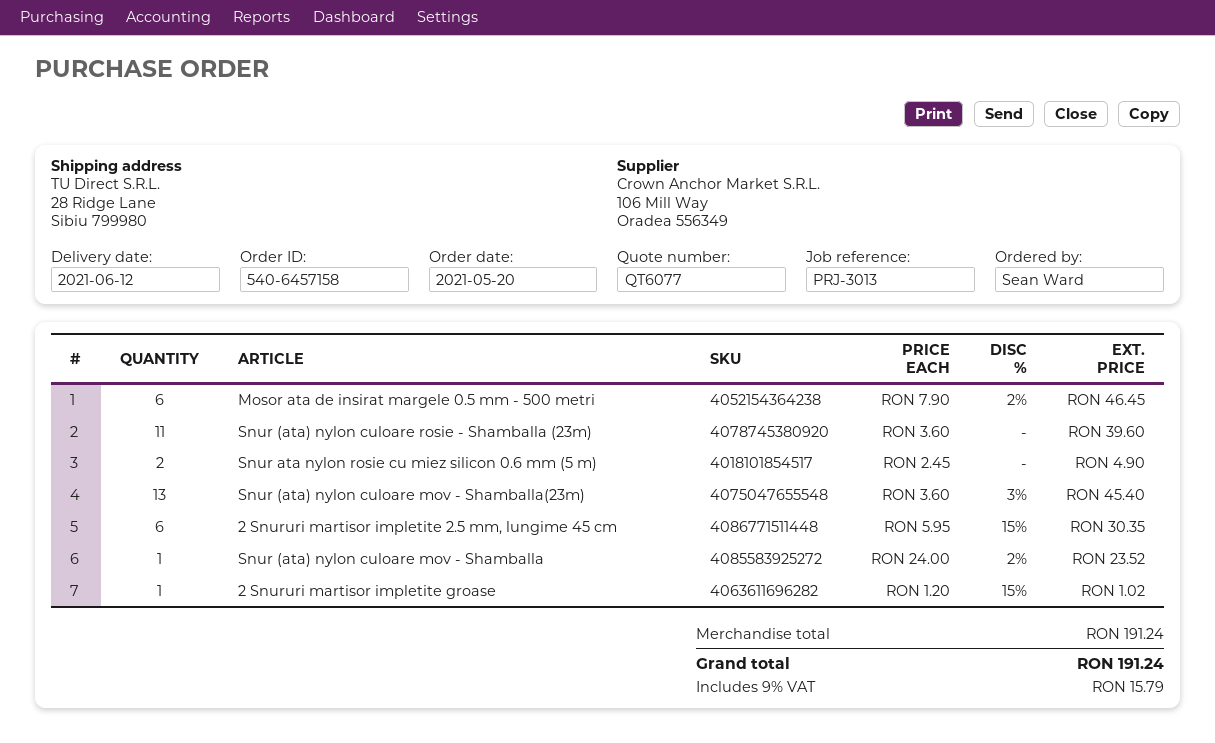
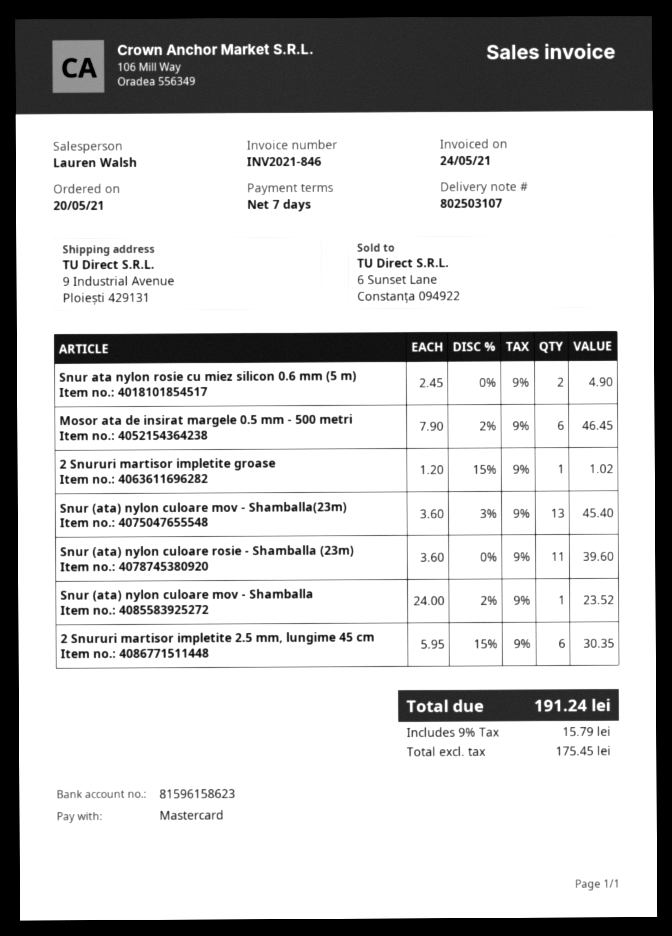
ship to: 28 Ridge Lane, Sibiu 799980 -> 9 Industrial Avenue, Ploiești 429131

